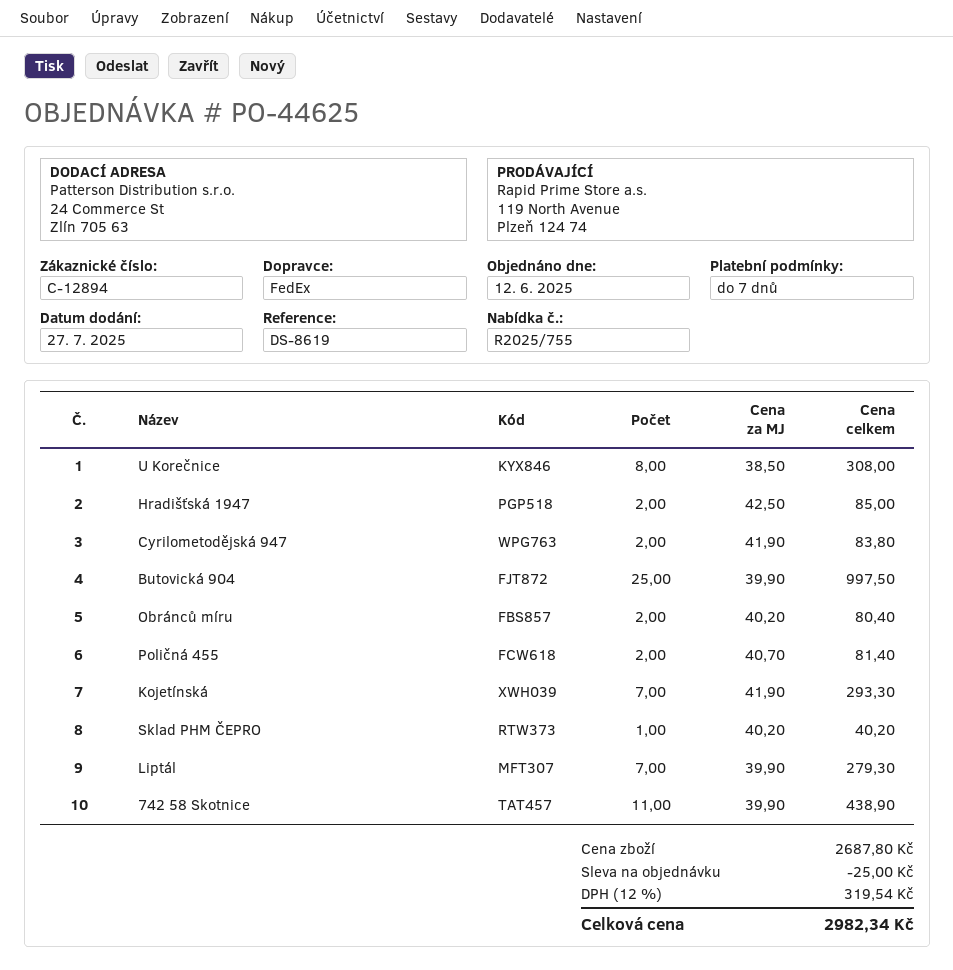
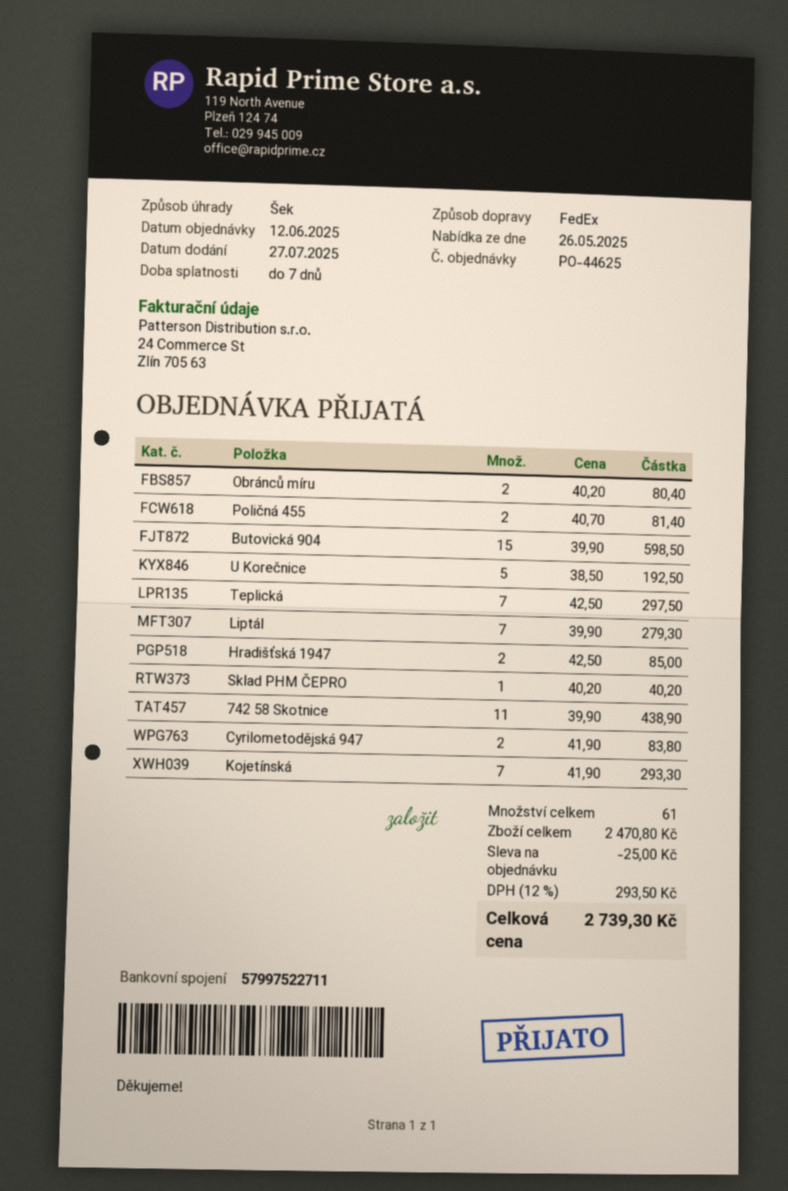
U Korečnice: 8 x 38.50 = 308.00 -> 5 x 38.50 = 192.50
Butovická 904: 25 x 39.90 = 997.50 -> 15 x 39.90 = 598.50
Teplická: none -> 7 x 42.50 = 297.50
subtotal: 2687.80 -> 2470.80
tax: 12% = 319.54 -> 12% = 293.50
total: 2982.34 -> 2739.30

